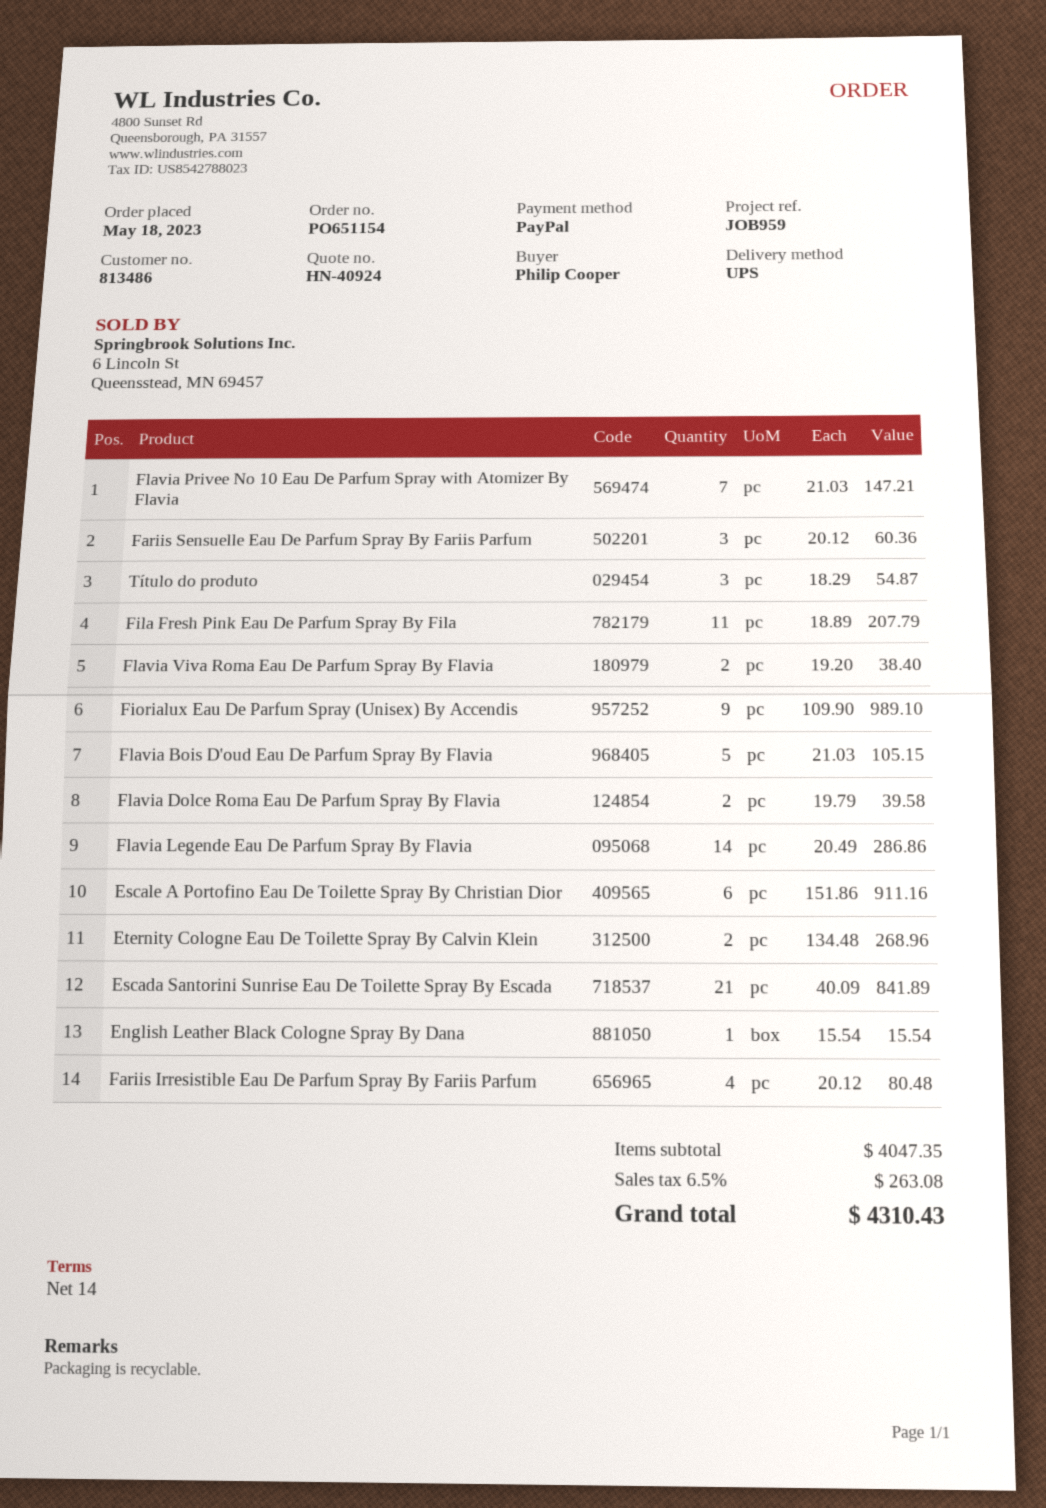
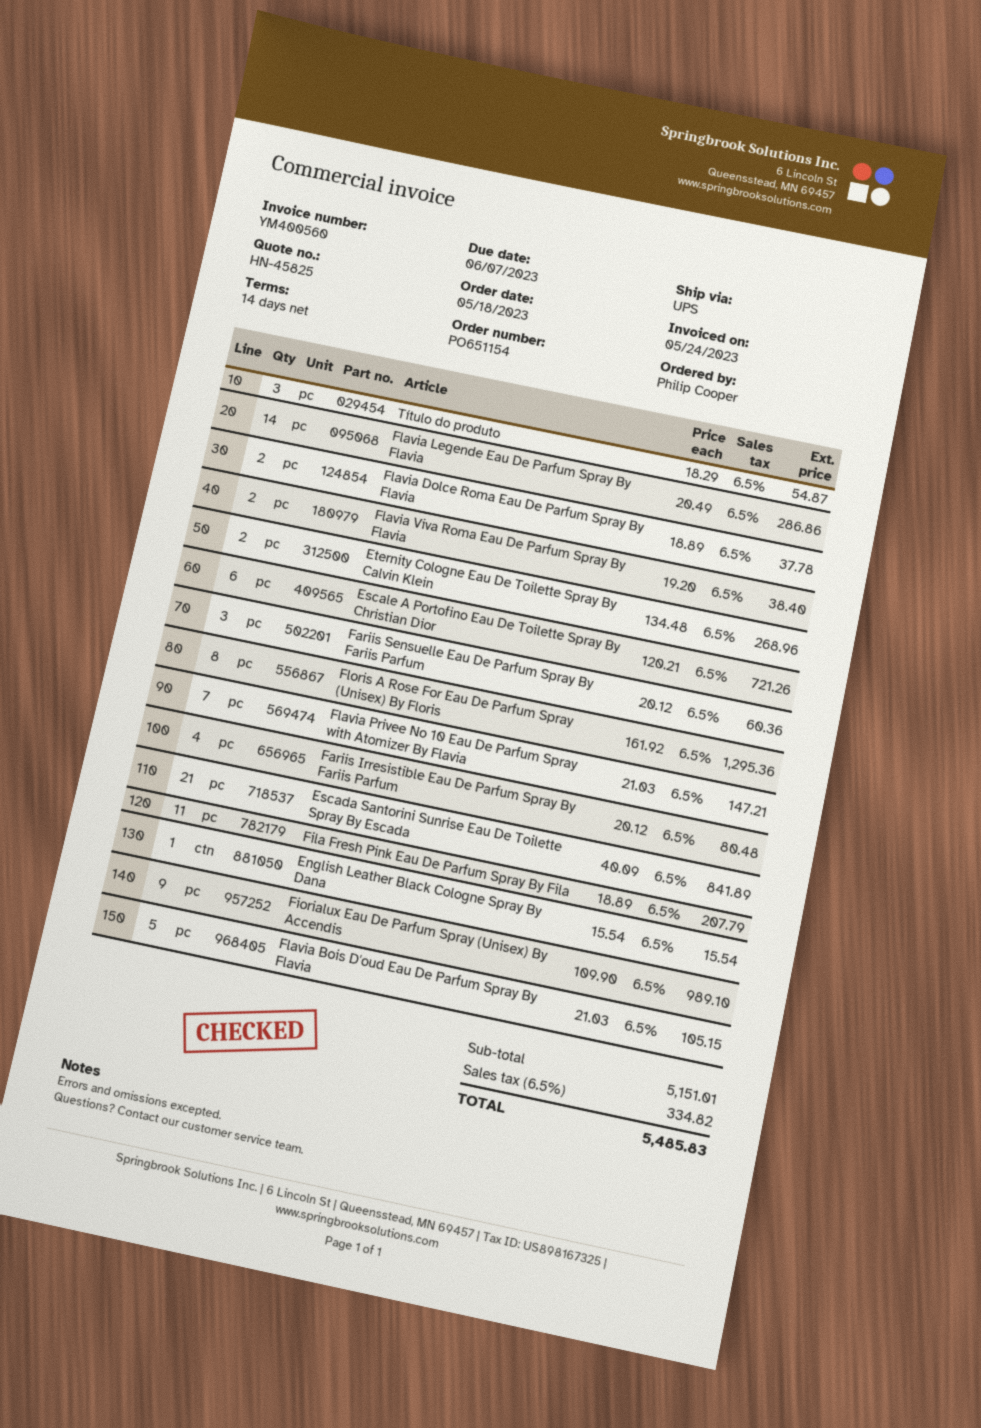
quote number: HN-40924 -> HN-45825
Flavia Dolce Roma Eau De Parfum Spray By Flavia: 2 x 19.79 = 39.58 -> 2 x 18.89 = 37.78
Escale A Portofino Eau De Toilette Spray By Christian Dior: 6 x 151.86 = 911.16 -> 6 x 120.21 = 721.26
Floris A Rose For Eau De Parfum Spray (Unisex) By Floris: none -> 8 x 161.92 = 1295.36
subtotal: 4047.35 -> 5151.01
tax: 6.5% = 263.08 -> 6.5% = 334.82
total: 4310.43 -> 5485.83

